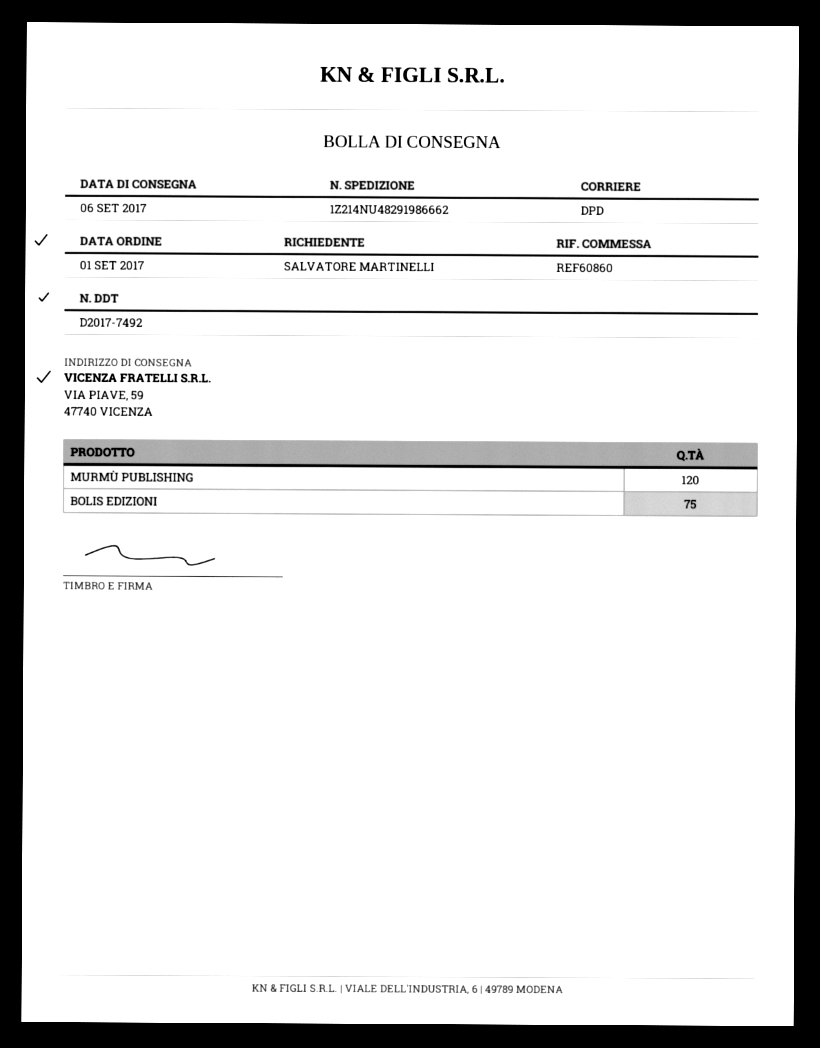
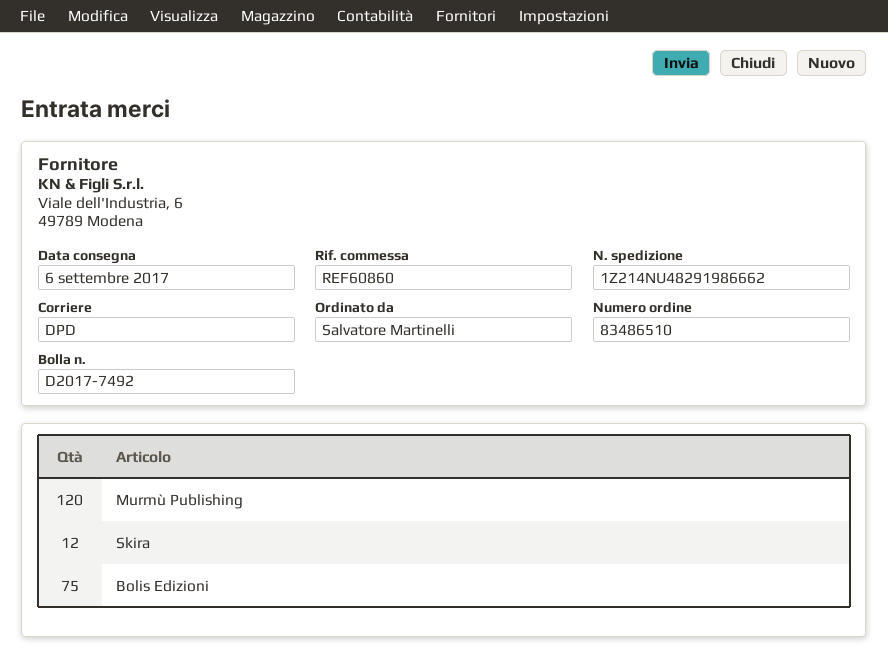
Skira: none -> 12

